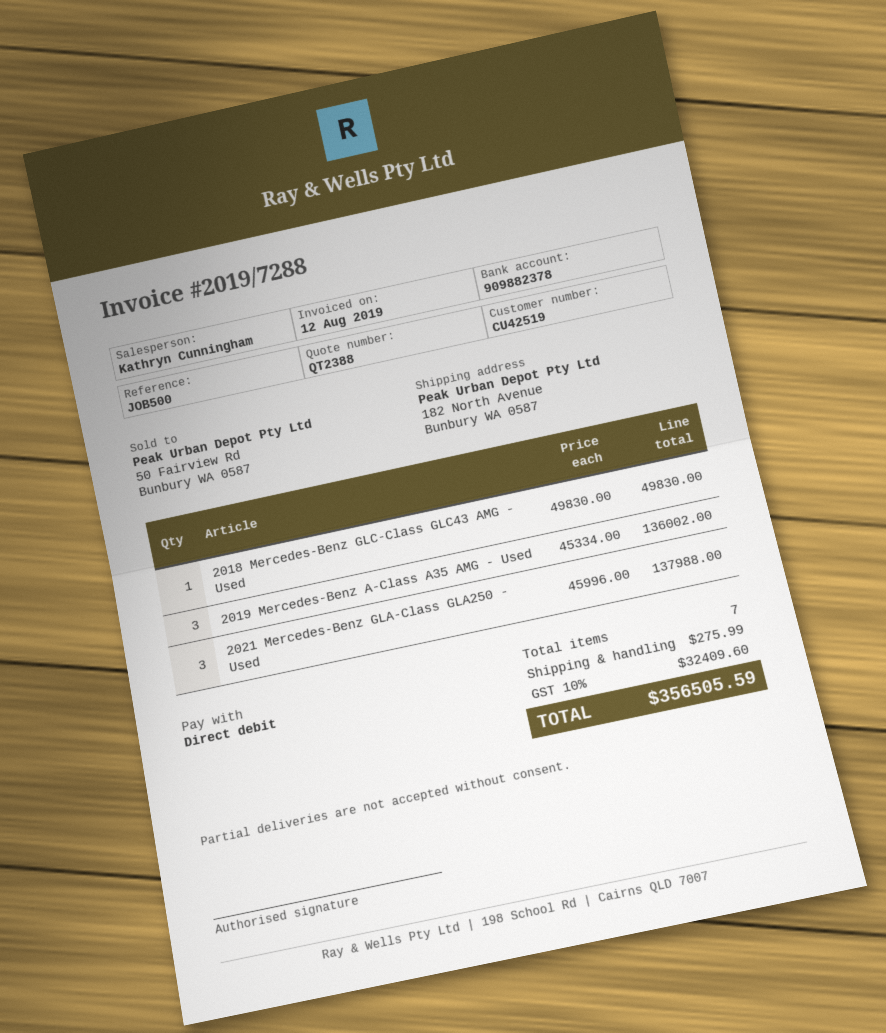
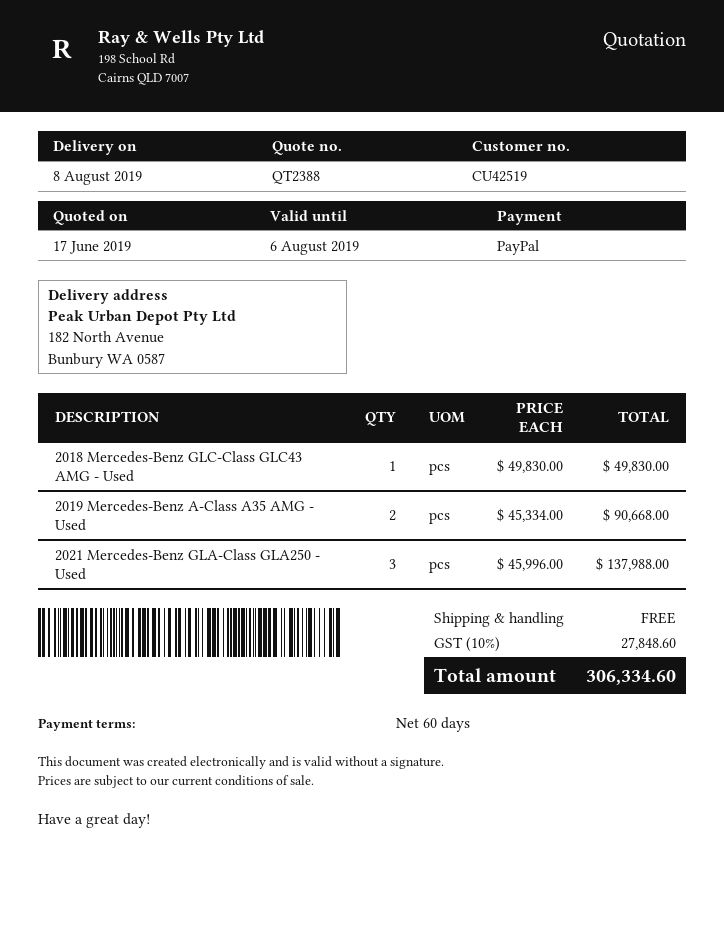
payment method: direct debit -> PayPal
2019 Mercedes-Benz A-Class A35 AMG - Used: 3 x 45334.00 = 136002.00 -> 2 x 45334.00 = 90668.00
shipping: 275.99 -> 0.00
tax: 10% = 32409.60 -> 10% = 27848.60
total: 356505.59 -> 306334.60

